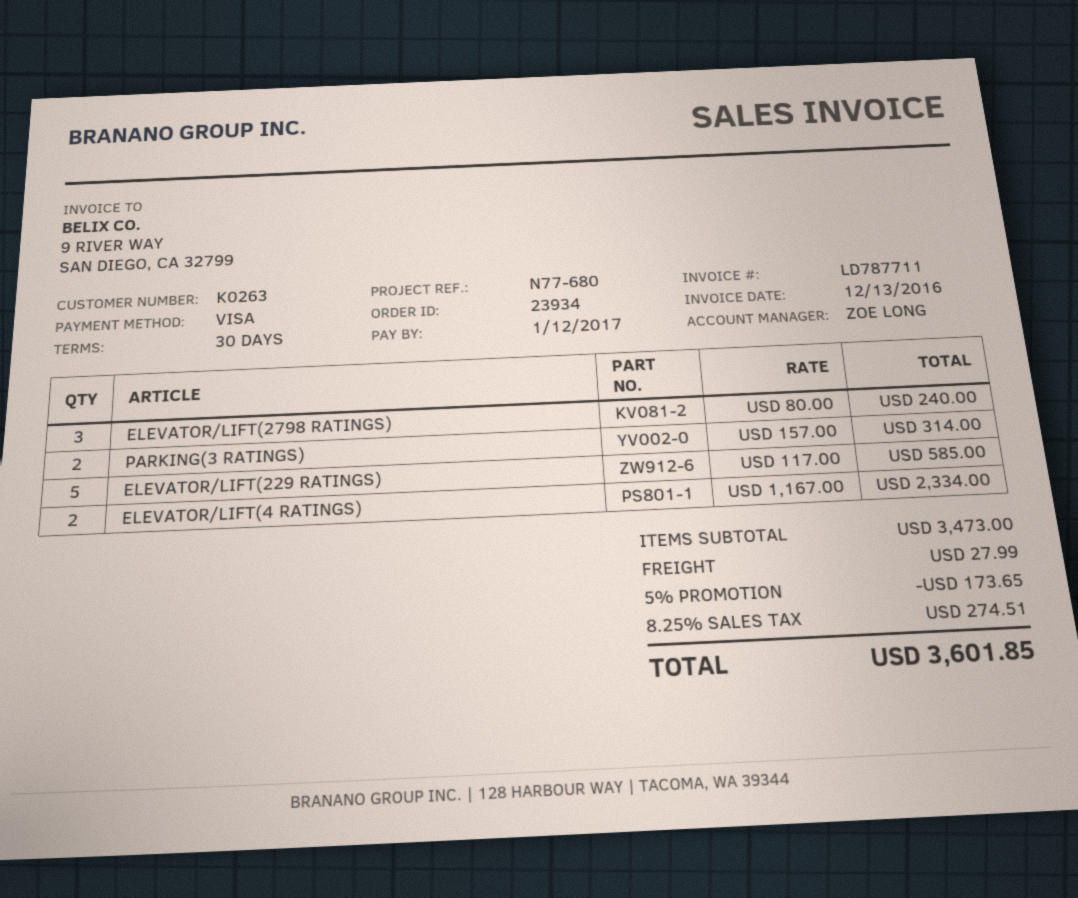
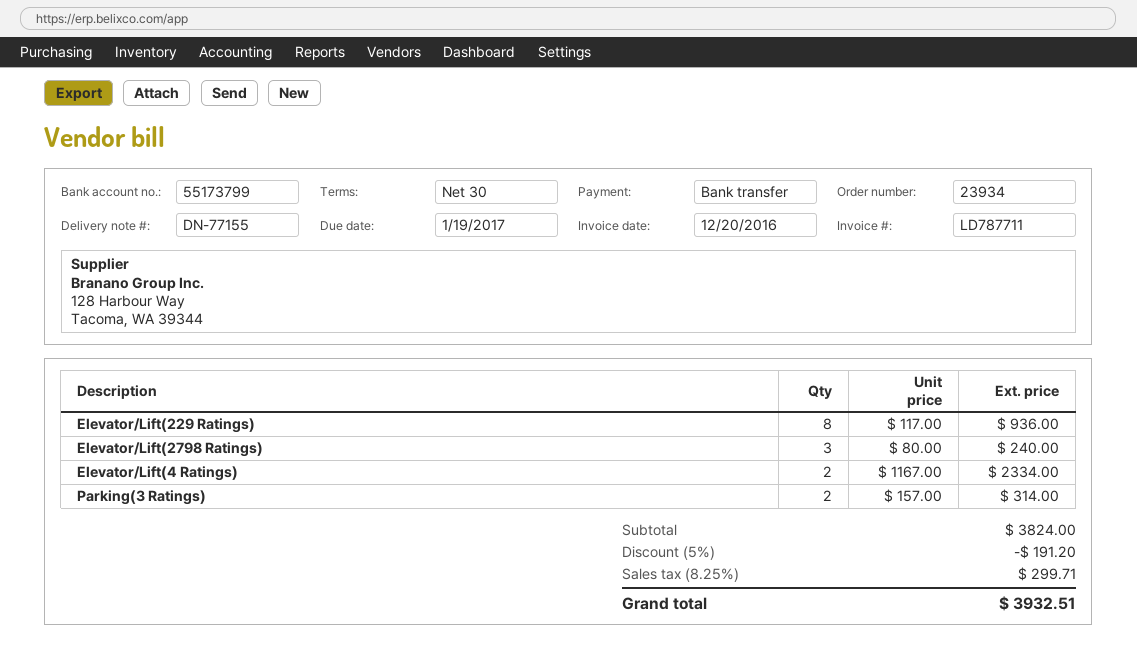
invoice date: 2016-12-13 -> 2016-12-20
due date: 2017-01-12 -> 2017-01-19
payment method: Visa -> bank transfer
ELEVATOR/LIFT(229 RATINGS): 5 x 117.00 = 585.00 -> 8 x 117.00 = 936.00
subtotal: 3473.00 -> 3824.00
discount: 5% = 173.65 -> 5% = 191.20
shipping: 27.99 -> none
tax: 8.25% = 274.51 -> 8.25% = 299.71
total: 3601.85 -> 3932.51

